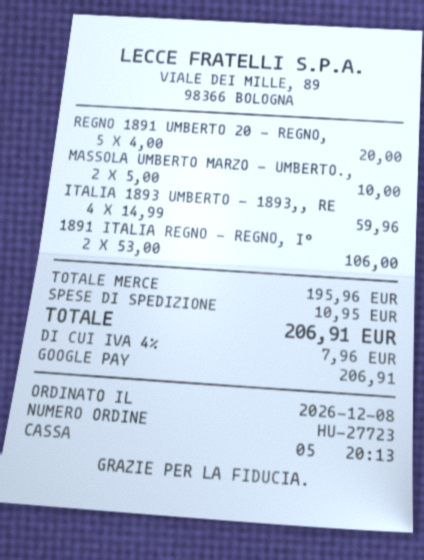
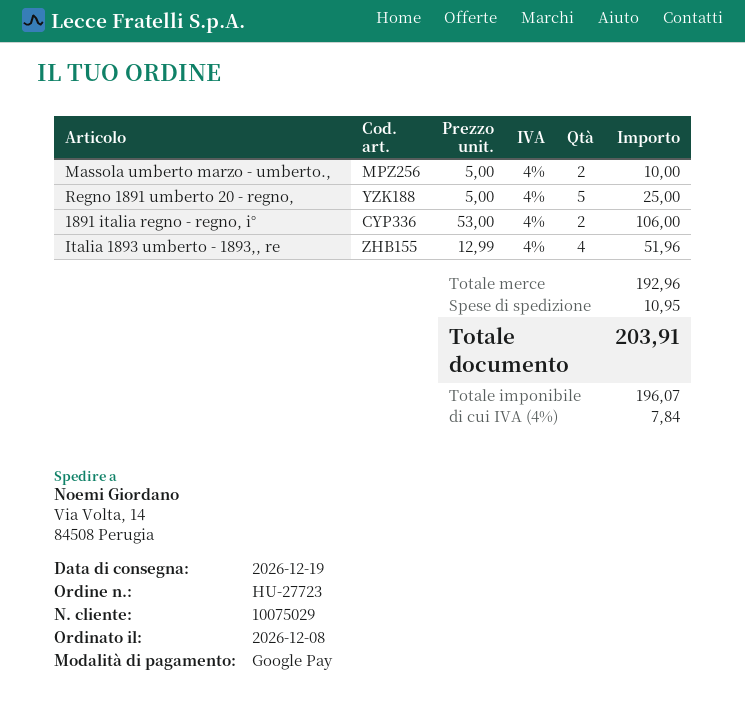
REGNO 1891 UMBERTO 20 - REGNO,: 5 x 4.00 = 20.00 -> 5 x 5.00 = 25.00
ITALIA 1893 UMBERTO - 1893,, RE: 4 x 14.99 = 59.96 -> 4 x 12.99 = 51.96
subtotal: 195.96 -> 192.96
tax: 4% = 7.96 -> 4% = 7.84
total: 206.91 -> 203.91

